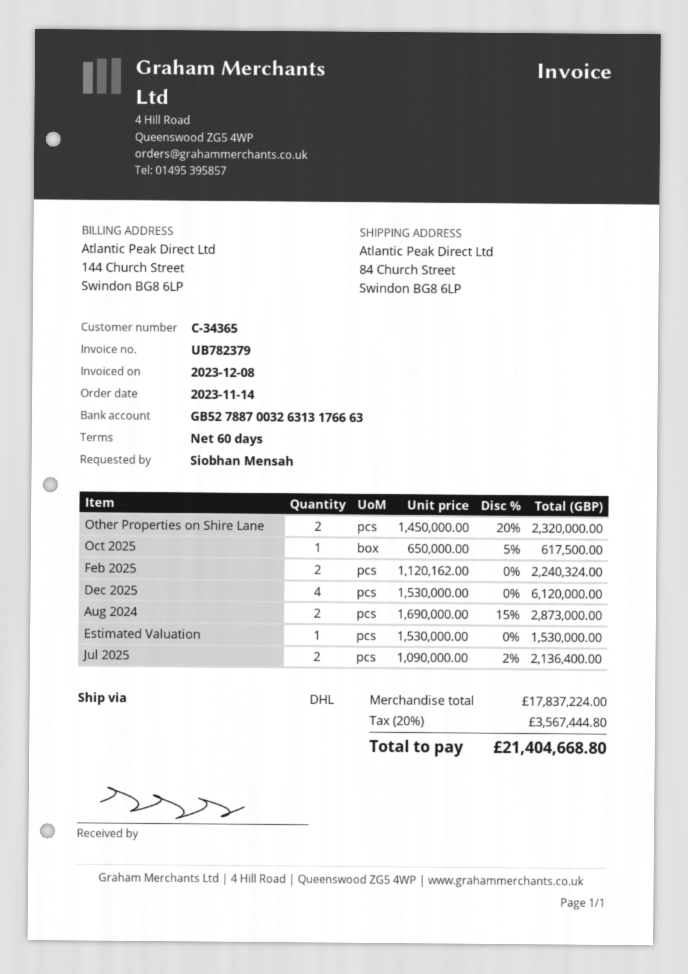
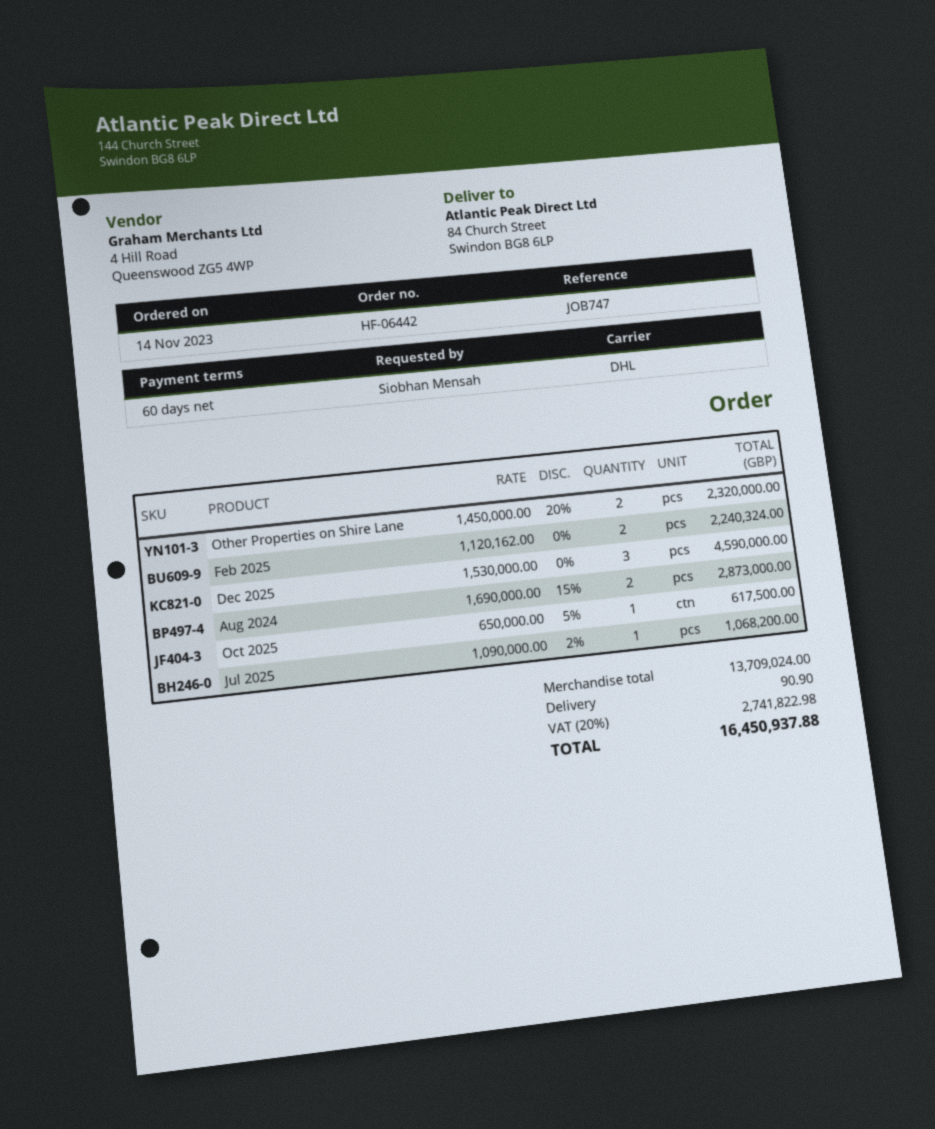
Dec 2025: 4 x 1530000.00 = 6120000.00 -> 3 x 1530000.00 = 4590000.00
Estimated Valuation: 1 x 1530000.00 = 1530000.00 -> none
Jul 2025: 2 x 1090000.00 - 2% = 2136400.00 -> 1 x 1090000.00 - 2% = 1068200.00
subtotal: 17837224.00 -> 13709024.00
shipping: none -> 90.90
tax: 20% = 3567444.80 -> 20% = 2741822.98
total: 21404668.80 -> 16450937.88

